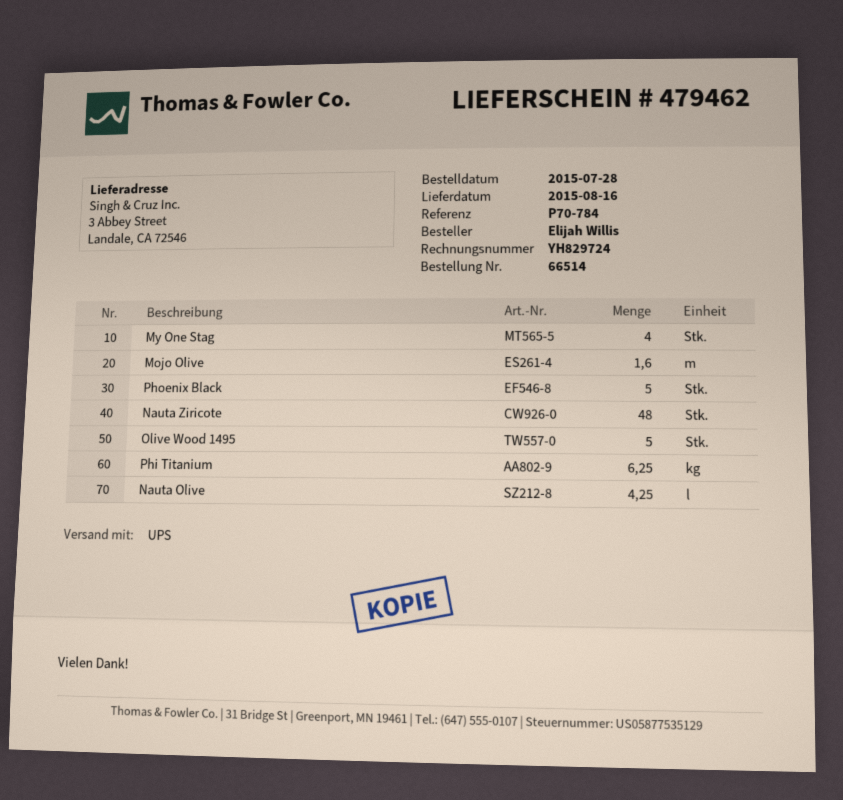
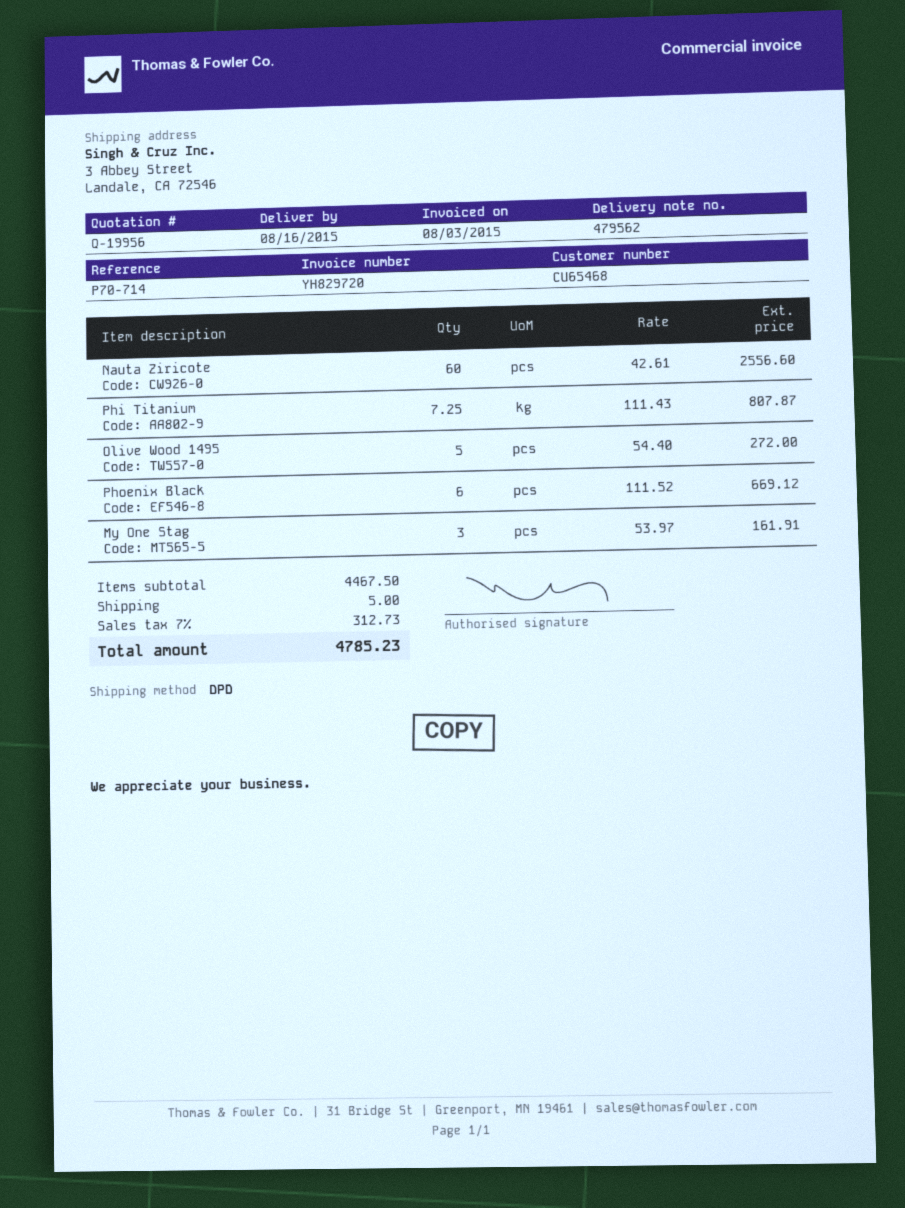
delivery note number: 479462 -> 479562
invoice number: YH829724 -> YH829720
reference: P70-784 -> P70-714
shipping method: UPS -> DPD
My One Stag: 4 -> 3
Mojo Olive: 1.6 -> none
Phoenix Black: 5 -> 6
Nauta Ziricote: 48 -> 60
Phi Titanium: 6.25 -> 7.25
Nauta Olive: 4.25 -> none

